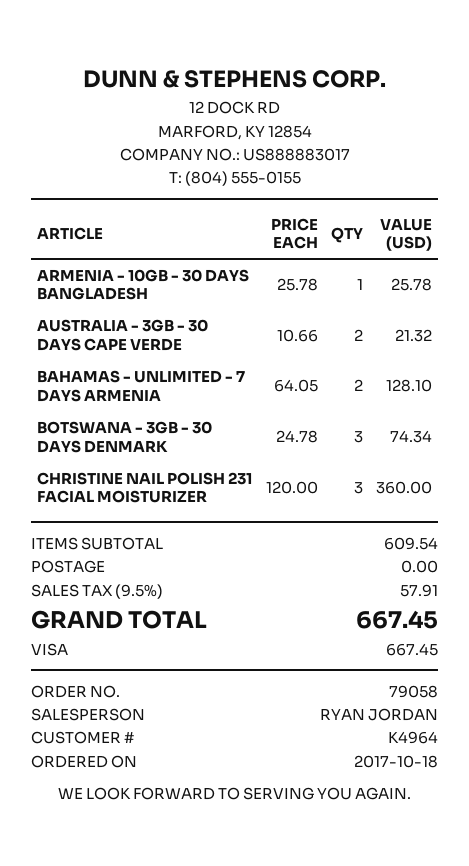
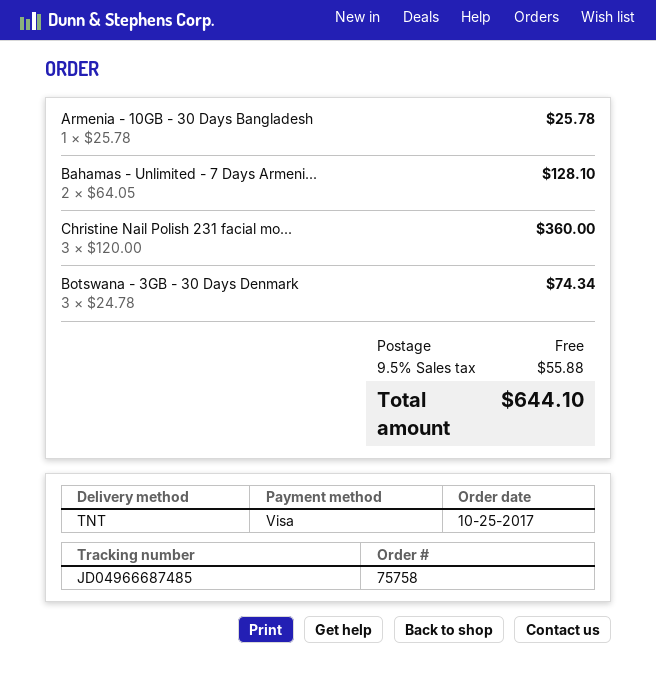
order number: 79058 -> 75758
order date: 2017-10-18 -> 2017-10-25
AUSTRALIA - 3GB - 30 DAYS CAPE VERDE: 2 x 10.66 = 21.32 -> none
tax: 9.5% = 57.91 -> 9.5% = 55.88
total: 667.45 -> 644.10

